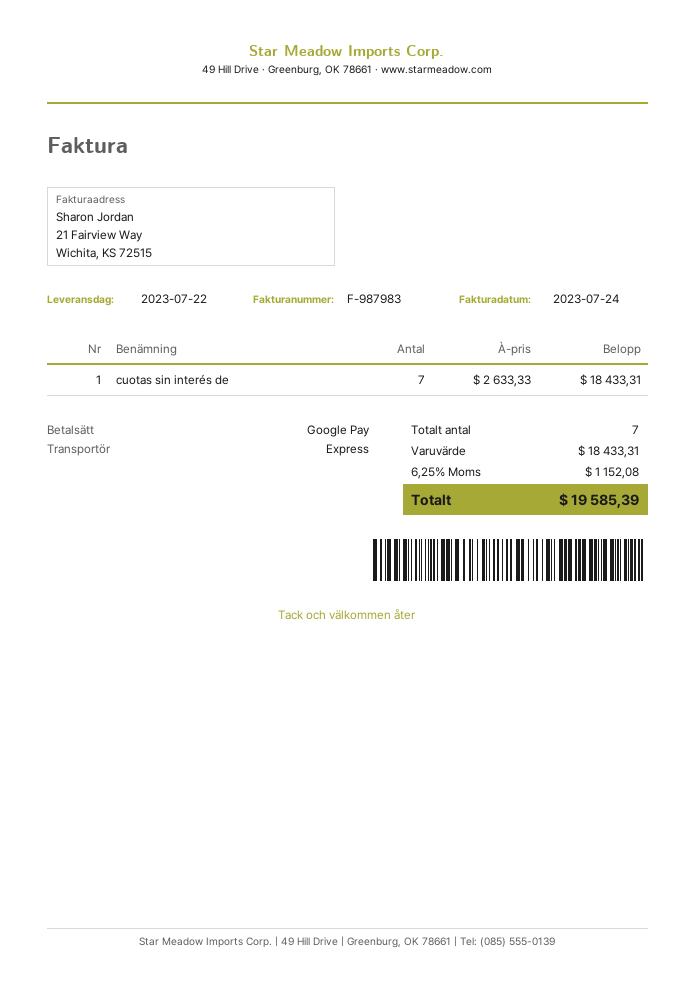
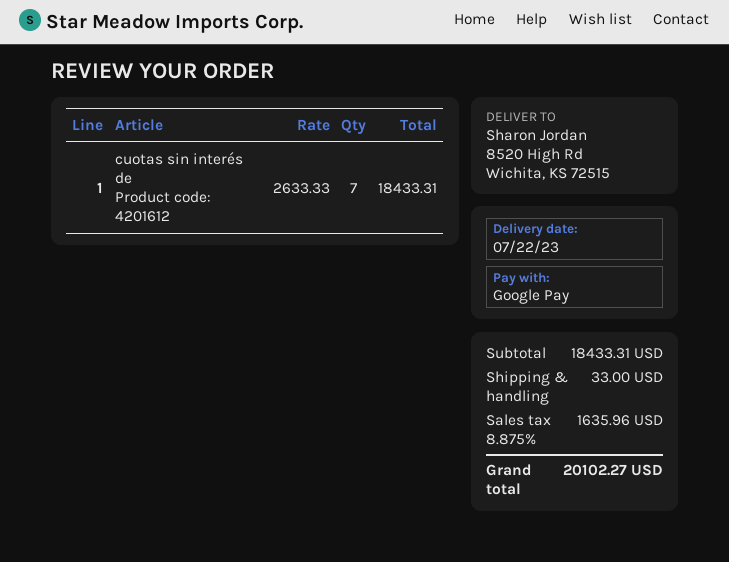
shipping: none -> 33.00
tax: 6.25% = 1152.08 -> 8.875% = 1635.96
total: 19585.39 -> 20102.27

